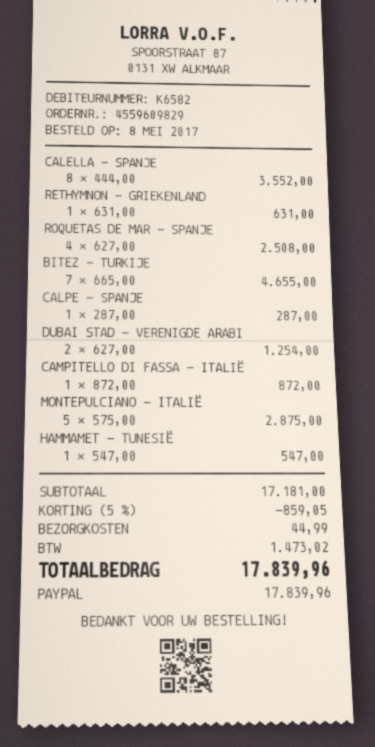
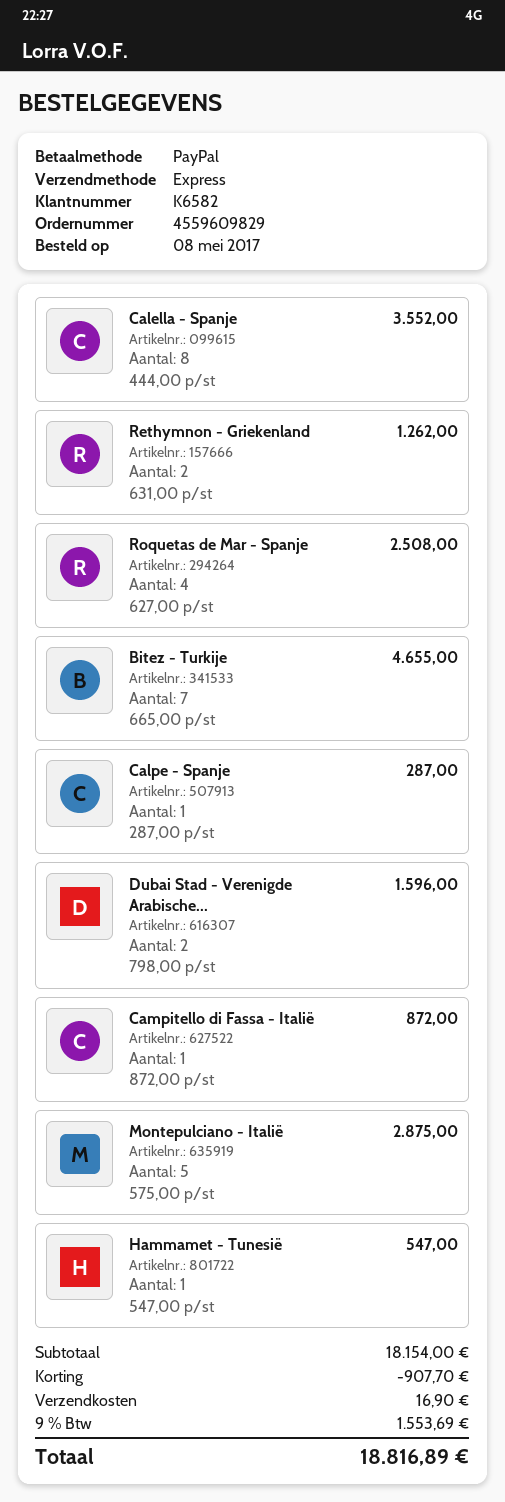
RETHYMNON - GRIEKENLAND: 1 x 631.00 = 631.00 -> 2 x 631.00 = 1262.00
DUBAI STAD - VERENIGDE ARABI: 2 x 627.00 = 1254.00 -> 2 x 798.00 = 1596.00
subtotal: 17181.00 -> 18154.00
discount: 859.05 -> 907.70
shipping: 44.99 -> 16.90
tax: 1473.02 -> 1553.69
total: 17839.96 -> 18816.89

